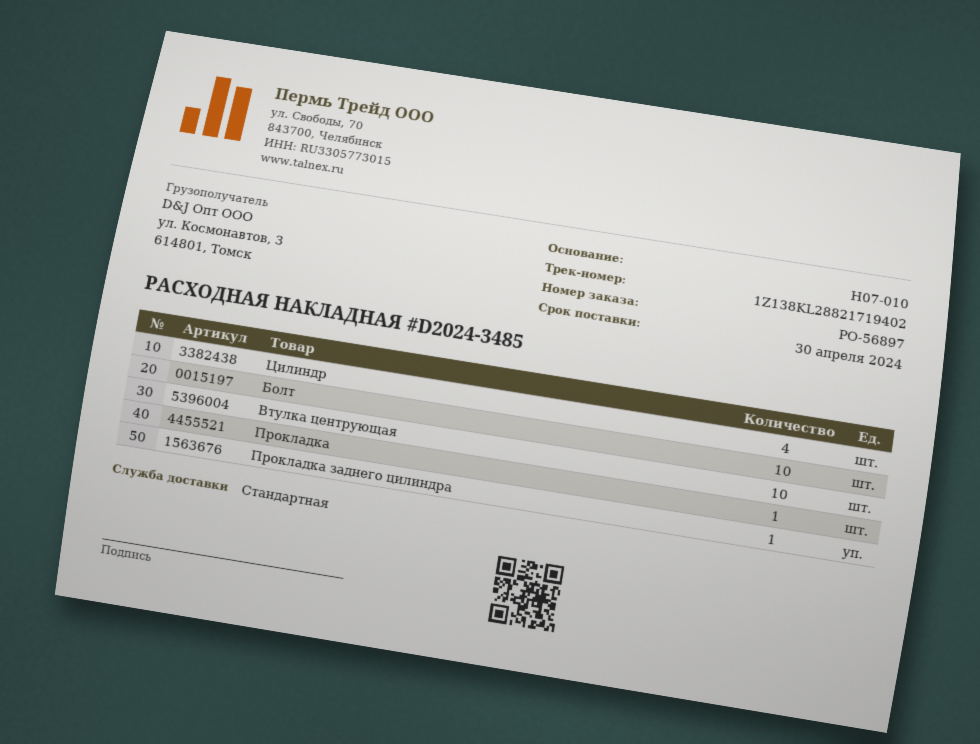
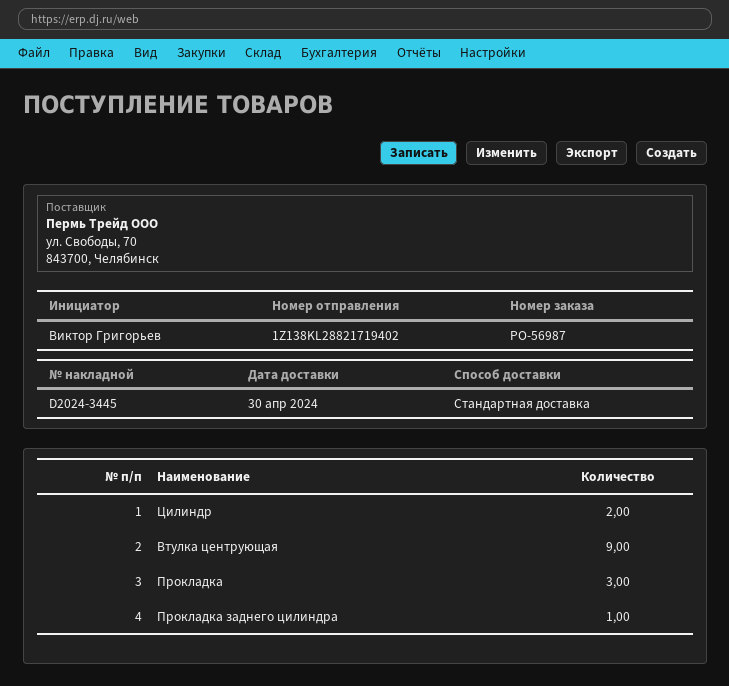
order number: PO-56897 -> PO-56987
delivery note number: D2024-3485 -> D2024-3445
Цилиндр: 4 -> 2
Болт: 10 -> none
Втулка центрующая: 10 -> 9
Прокладка: 1 -> 3

